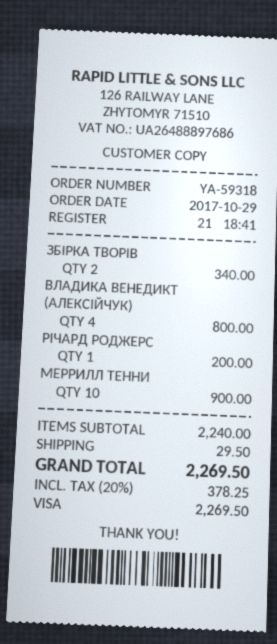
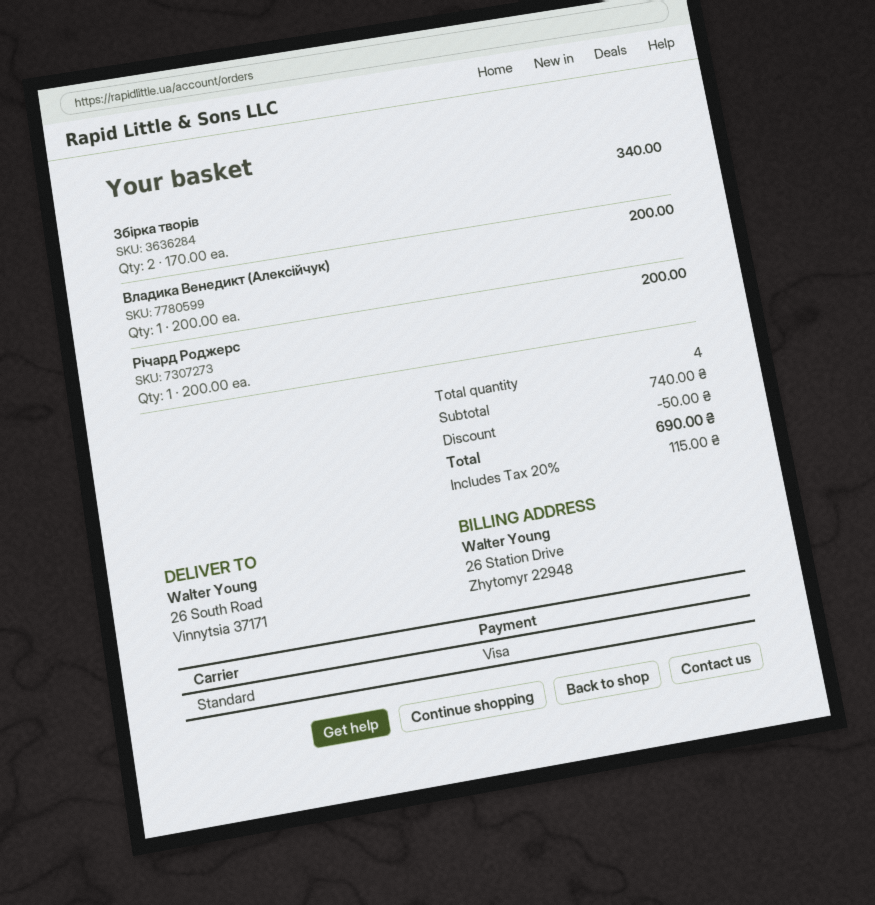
ВЛАДИКА ВЕНЕДИКТ (АЛЕКСІЙЧУК): 4 for 800.00 -> 1 for 200.00
МЕРРИЛЛ ТЕННИ: 10 for 900.00 -> none
subtotal: 2240.00 -> 740.00
discount: none -> 50.00
shipping: 29.50 -> none
tax: 20% = 378.25 -> 20% = 115.00
total: 2269.50 -> 690.00

